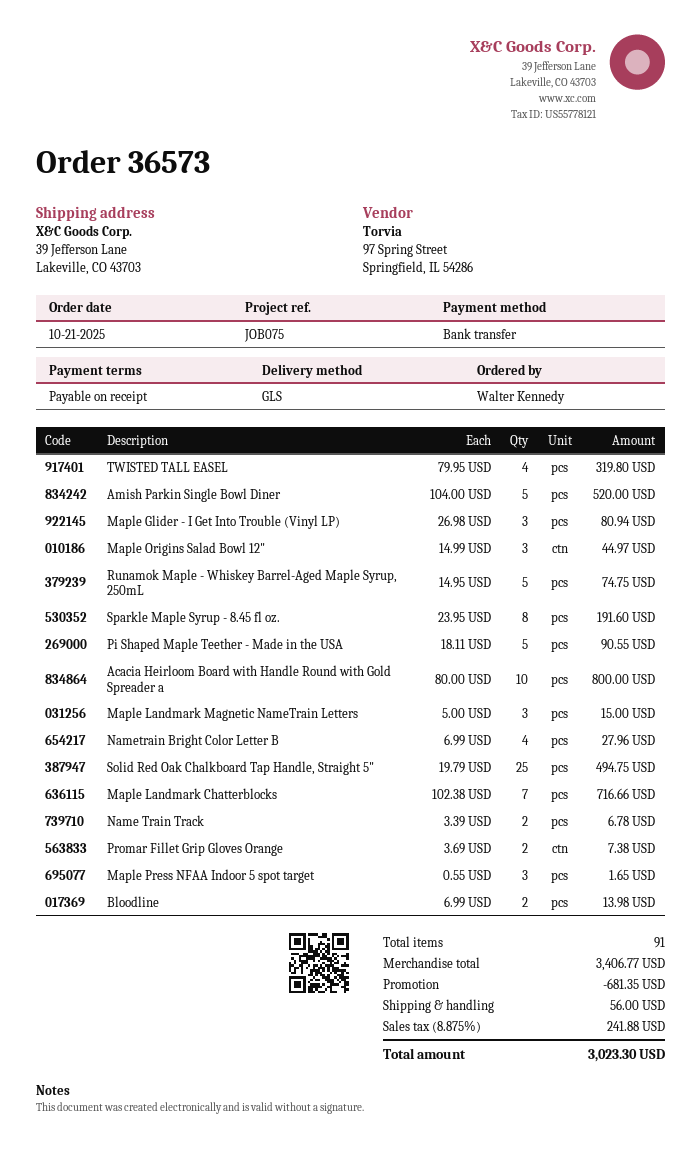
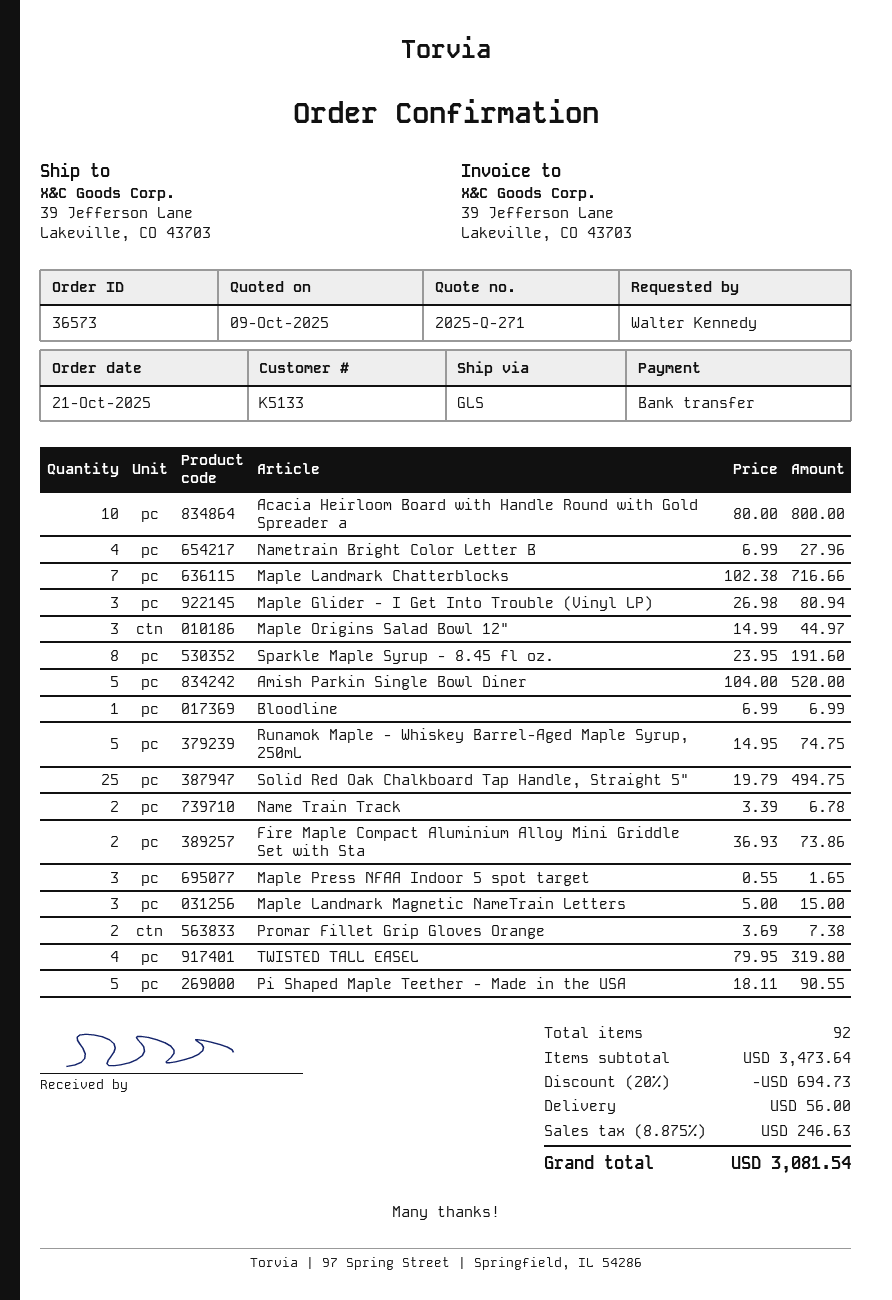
Bloodline: 2 x 6.99 = 13.98 -> 1 x 6.99 = 6.99
Fire Maple Compact Aluminium Alloy Mini Griddle Set with Sta: none -> 2 x 36.93 = 73.86
total quantity: 91 -> 92
subtotal: 3406.77 -> 3473.64
discount: 681.35 -> 694.73
tax: 8.875% = 241.88 -> 8.875% = 246.63
total: 3023.30 -> 3081.54

